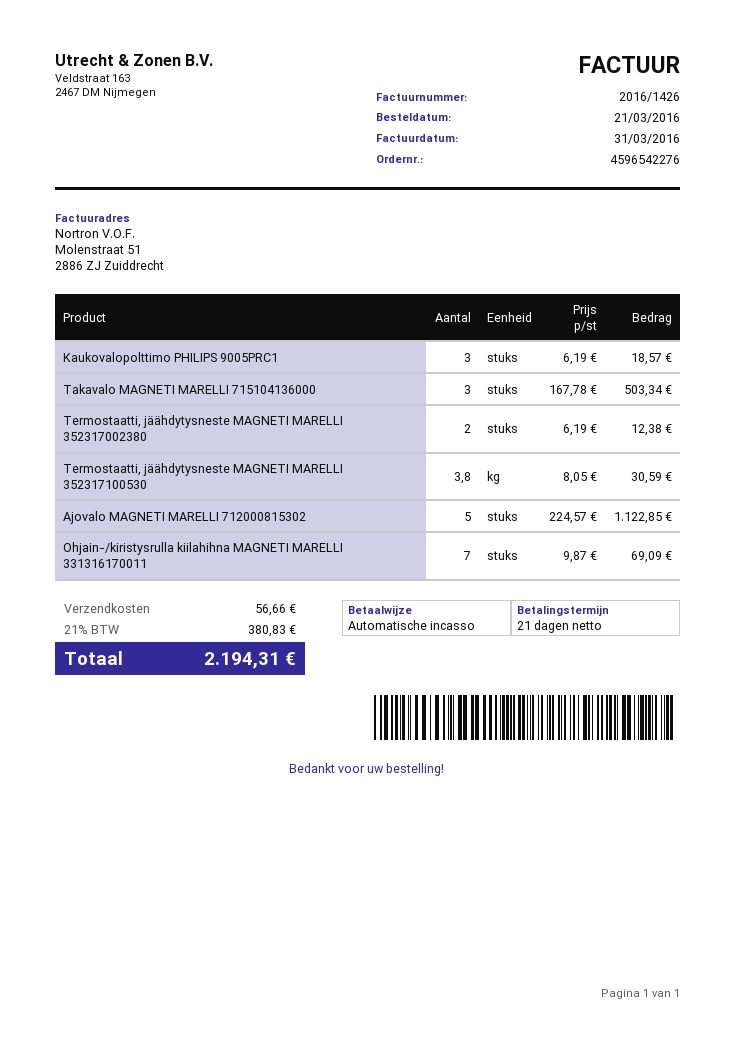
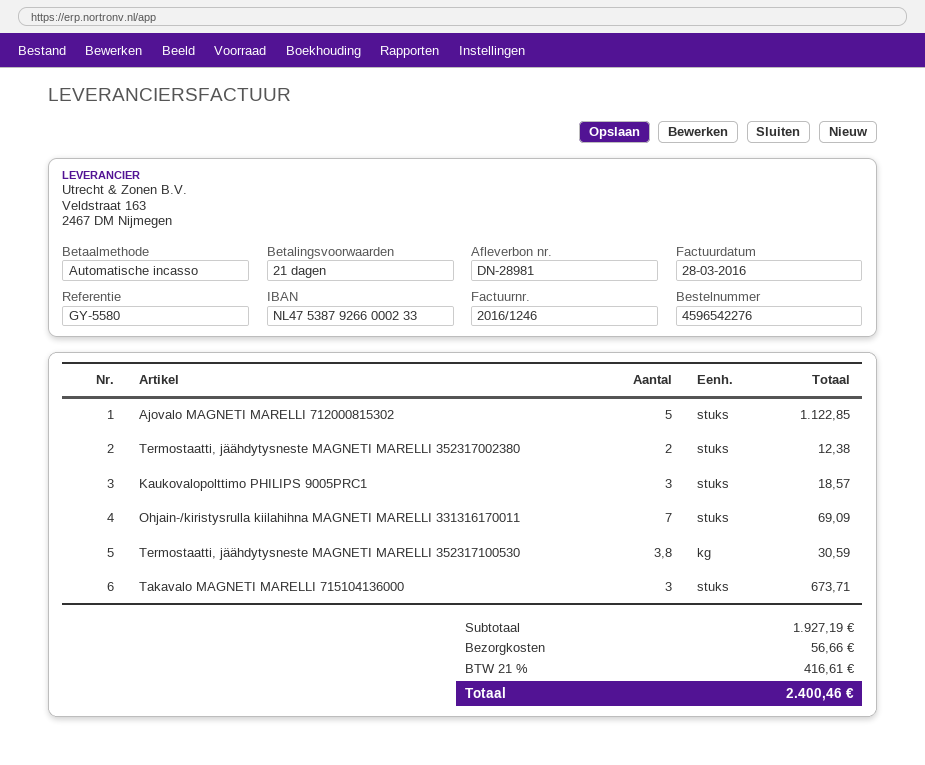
invoice number: 2016/1426 -> 2016/1246
invoice date: 2016-03-31 -> 2016-03-28
Takavalo MAGNETI MARELLI 715104136000: 3 for 503.34 -> 3 for 673.71
tax: 21% = 380.83 -> 21% = 416.61
total: 2194.31 -> 2400.46

